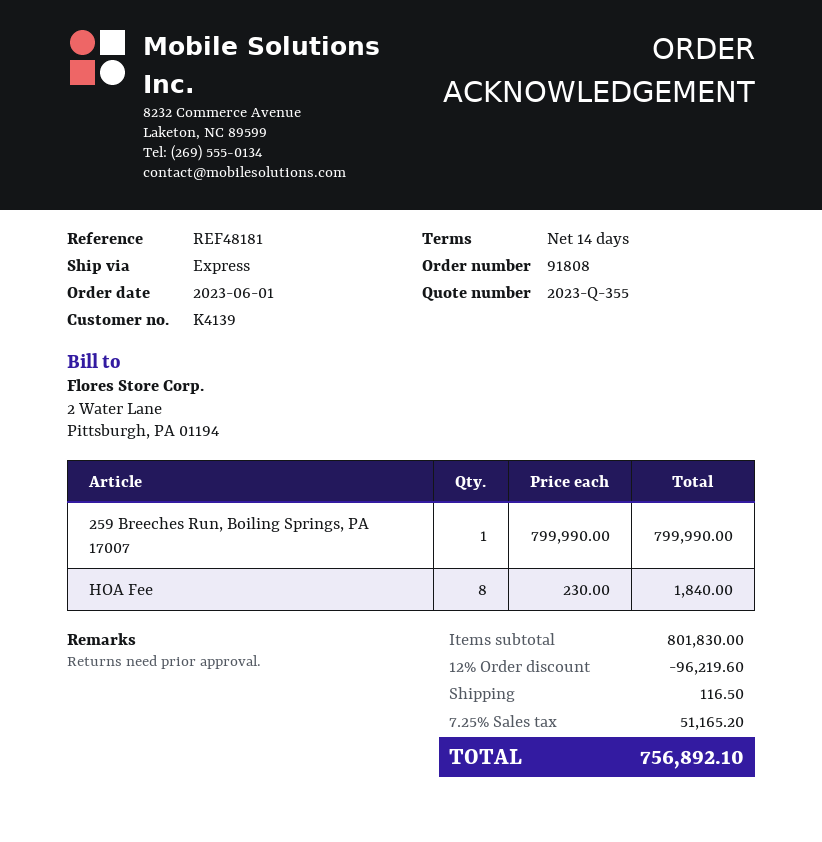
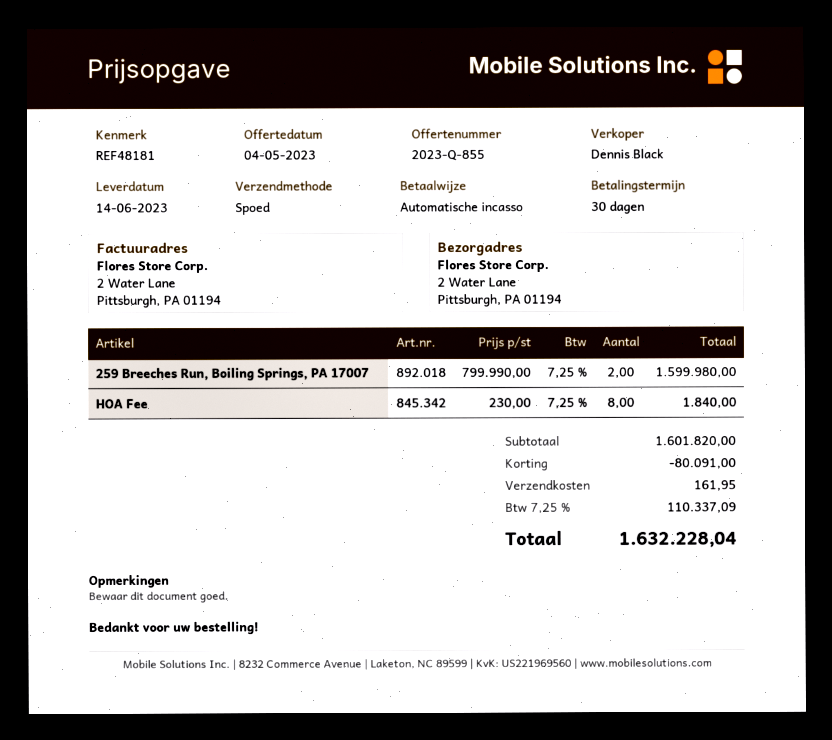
quote number: 2023-Q-355 -> 2023-Q-855
payment terms: 14 days -> 30 days
259 Breeches Run, Boiling Springs, PA 17007: 1 x 799990.00 = 799990.00 -> 2 x 799990.00 = 1599980.00
subtotal: 801830.00 -> 1601820.00
discount: 96219.60 -> 80091.00
shipping: 116.50 -> 161.95
tax: 7.25% = 51165.20 -> 7.25% = 110337.09
total: 756892.10 -> 1632228.04

